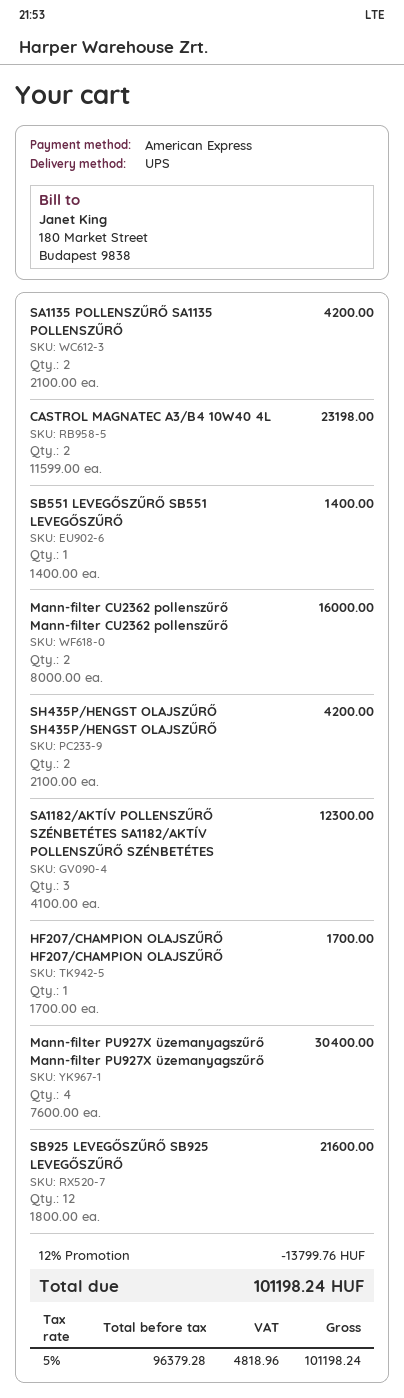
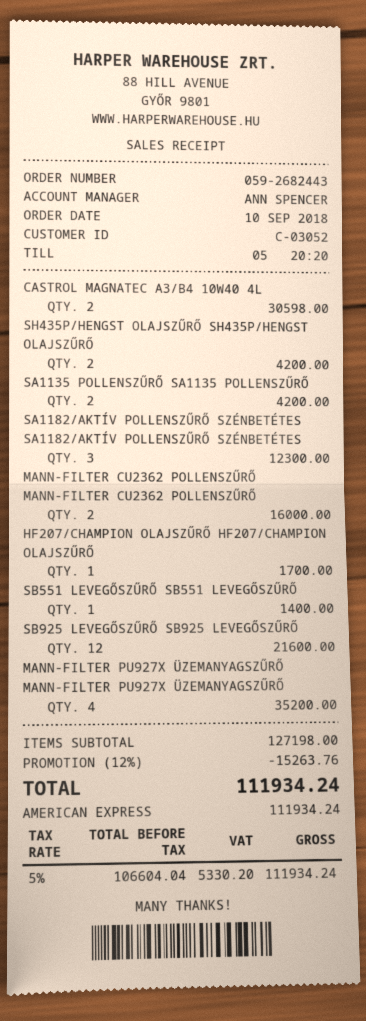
CASTROL MAGNATEC A3/B4 10W40 4L: 2 for 23198.00 -> 2 for 30598.00
Mann-filter PU927X üzemanyagszűrő Mann-filter PU927X üzemanyagszűrő: 4 for 30400.00 -> 4 for 35200.00
discount: 12% = 13799.76 -> 12% = 15263.76
net: 96379.28 -> 106604.04
tax: 5% = 4818.96 -> 5% = 5330.20
total: 101198.24 -> 111934.24

